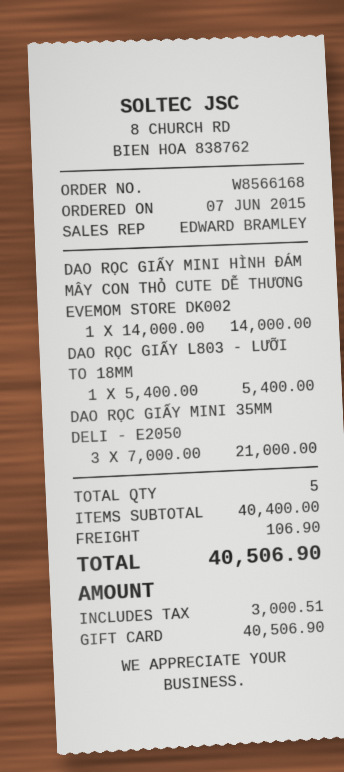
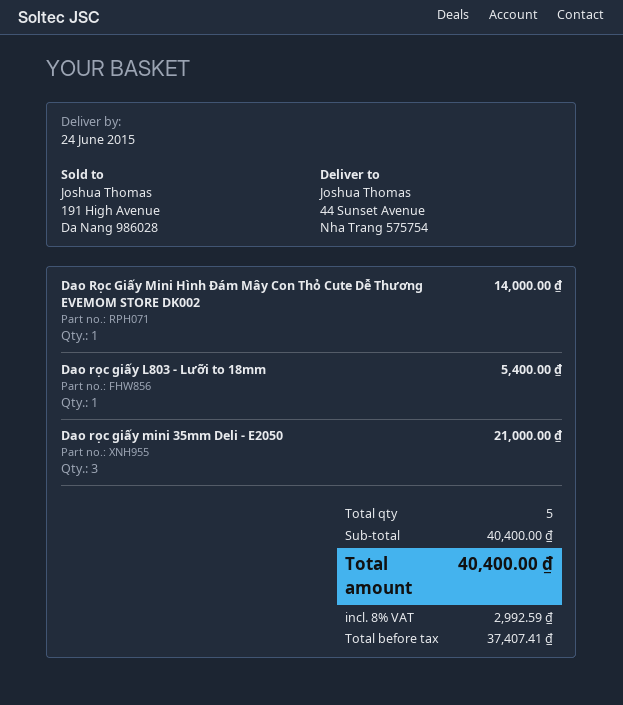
shipping: 106.90 -> none
tax: 3000.51 -> 2992.59
total: 40506.90 -> 40400.00

